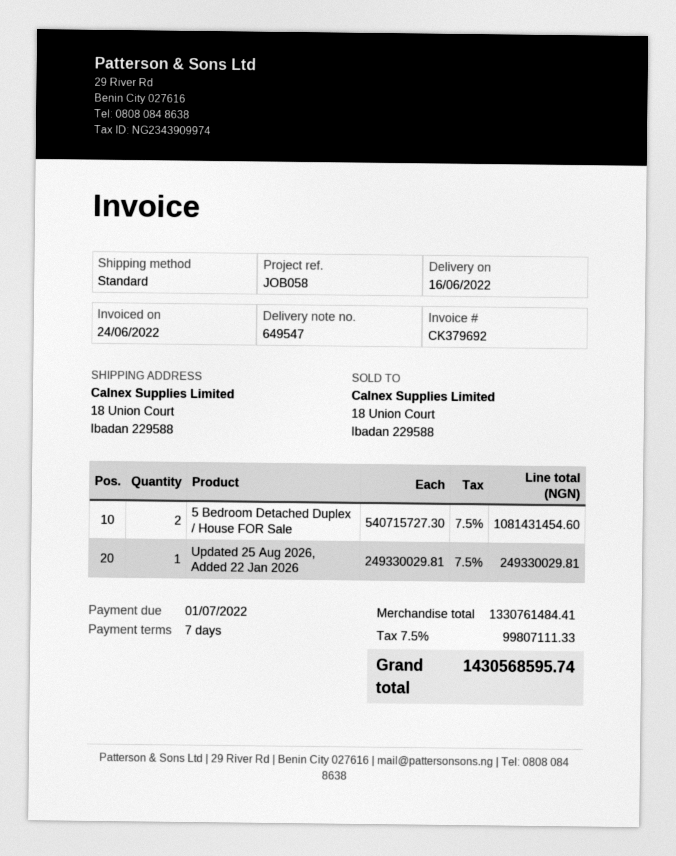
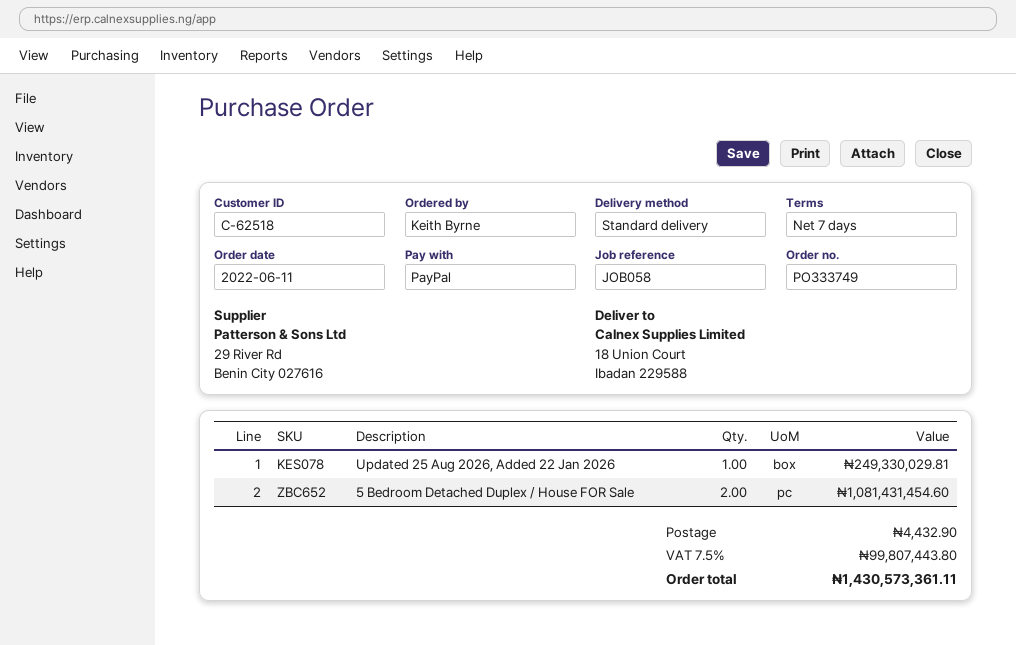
shipping: none -> 4432.90
tax: 7.5% = 99807111.33 -> 7.5% = 99807443.80
total: 1430568595.74 -> 1430573361.11

